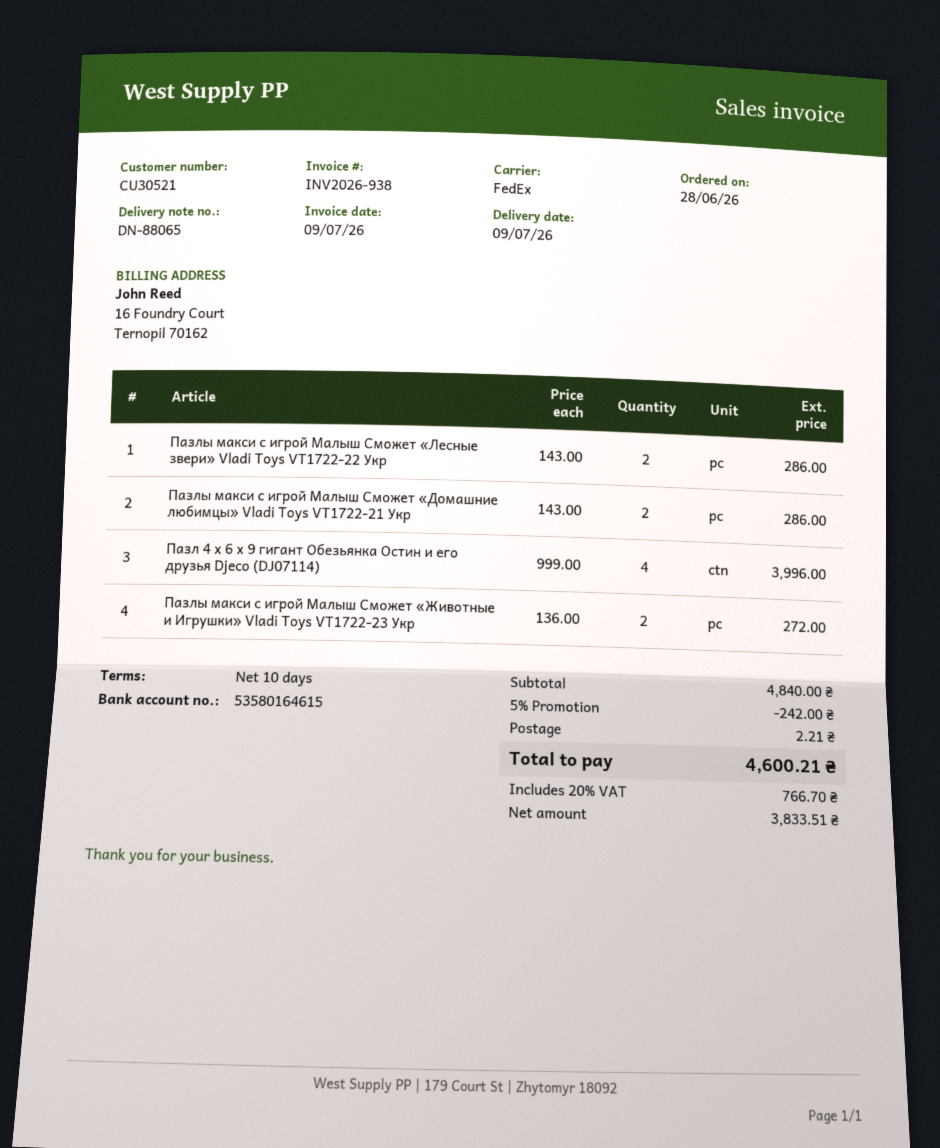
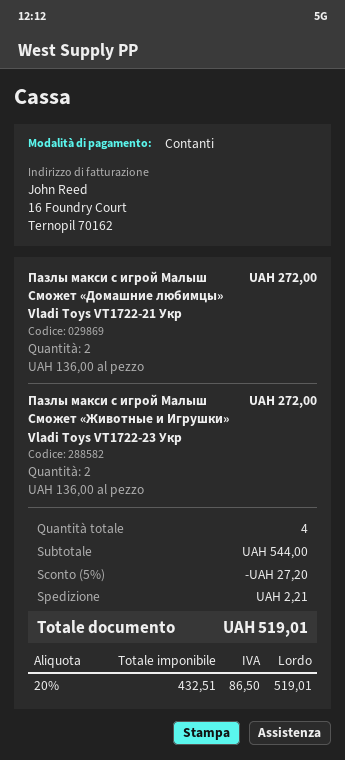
Пазлы макси с игрой Малыш Сможет «Лесные звери» Vladi Toys VT1722-22 Укр: 2 x 143.00 = 286.00 -> none
Пазлы макси с игрой Малыш Сможет «Домашние любимцы» Vladi Toys VT1722-21 Укр: 2 x 143.00 = 286.00 -> 2 x 136.00 = 272.00
Пазл 4 х 6 х 9 гигант Обезьянка Остин и его друзья Djeco (DJ07114): 4 x 999.00 = 3996.00 -> none
subtotal: 4840.00 -> 544.00
discount: 5% = 242.00 -> 5% = 27.20
net: 3833.51 -> 432.51
tax: 20% = 766.70 -> 20% = 86.50
total: 4600.21 -> 519.01

